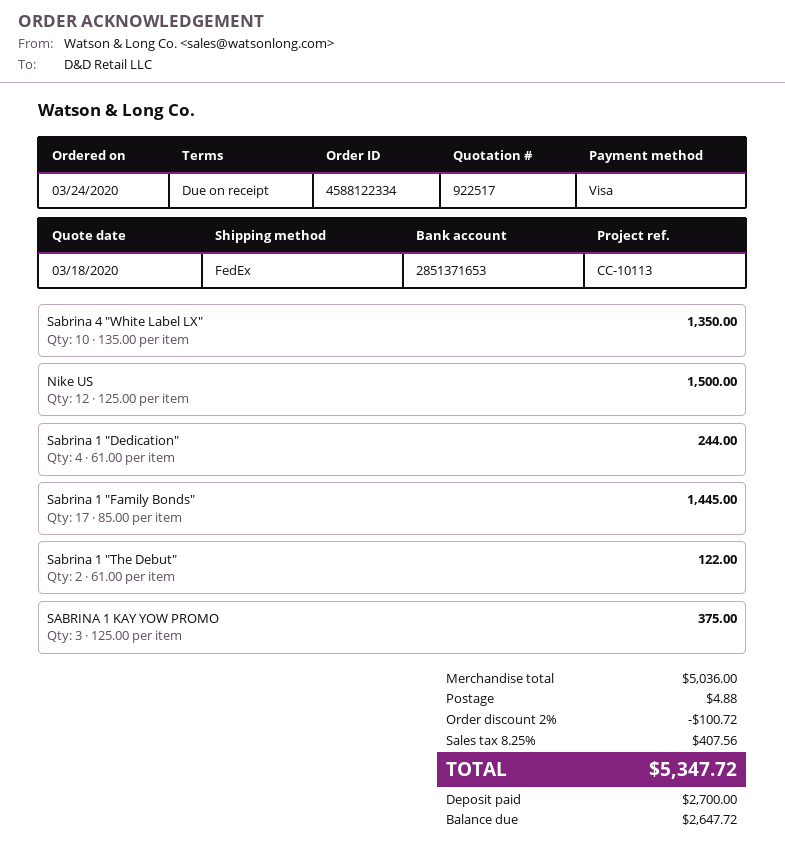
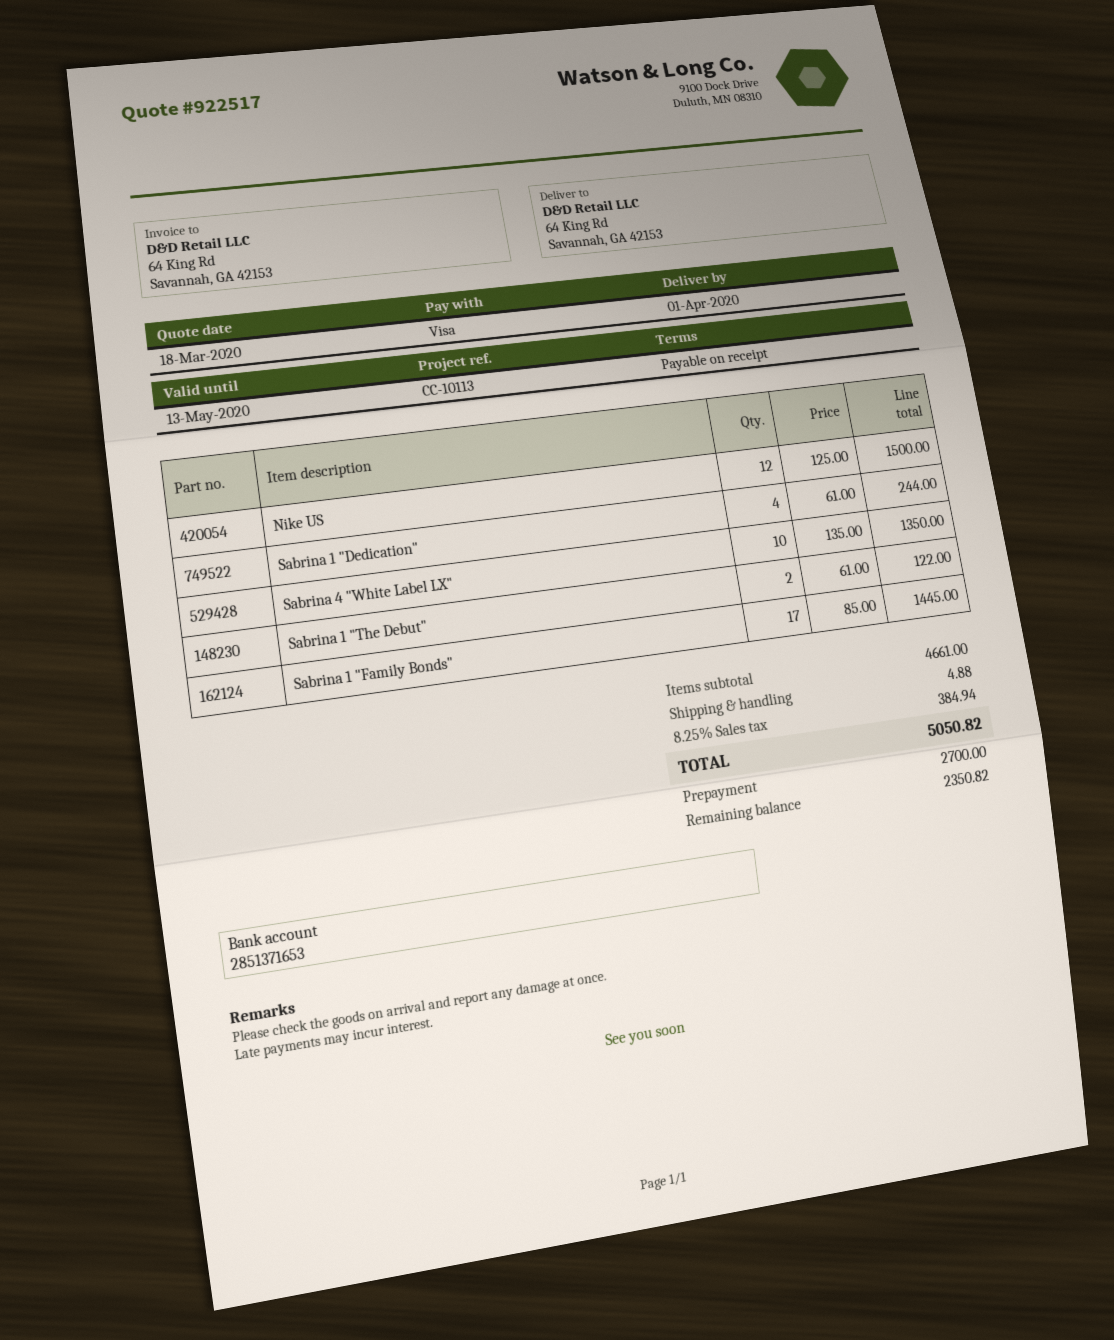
SABRINA 1 KAY YOW PROMO: 3 x 125.00 = 375.00 -> none
subtotal: 5036.00 -> 4661.00
discount: 2% = 100.72 -> none
tax: 8.25% = 407.56 -> 8.25% = 384.94
total: 5347.72 -> 5050.82
balance: 2647.72 -> 2350.82

